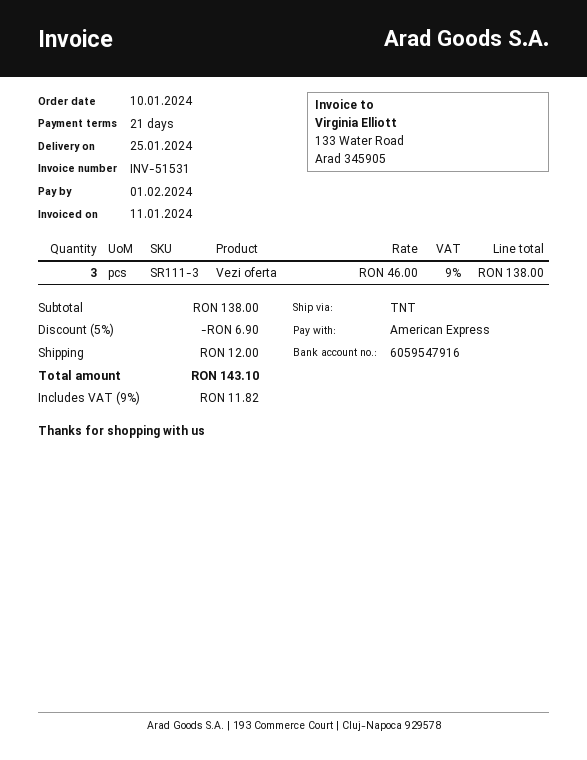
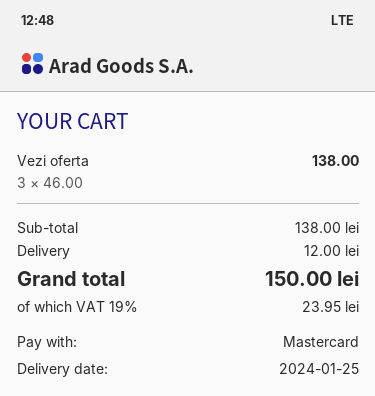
payment method: American Express -> Mastercard
discount: 5% = 6.90 -> none
tax: 9% = 11.82 -> 19% = 23.95
total: 143.10 -> 150.00

